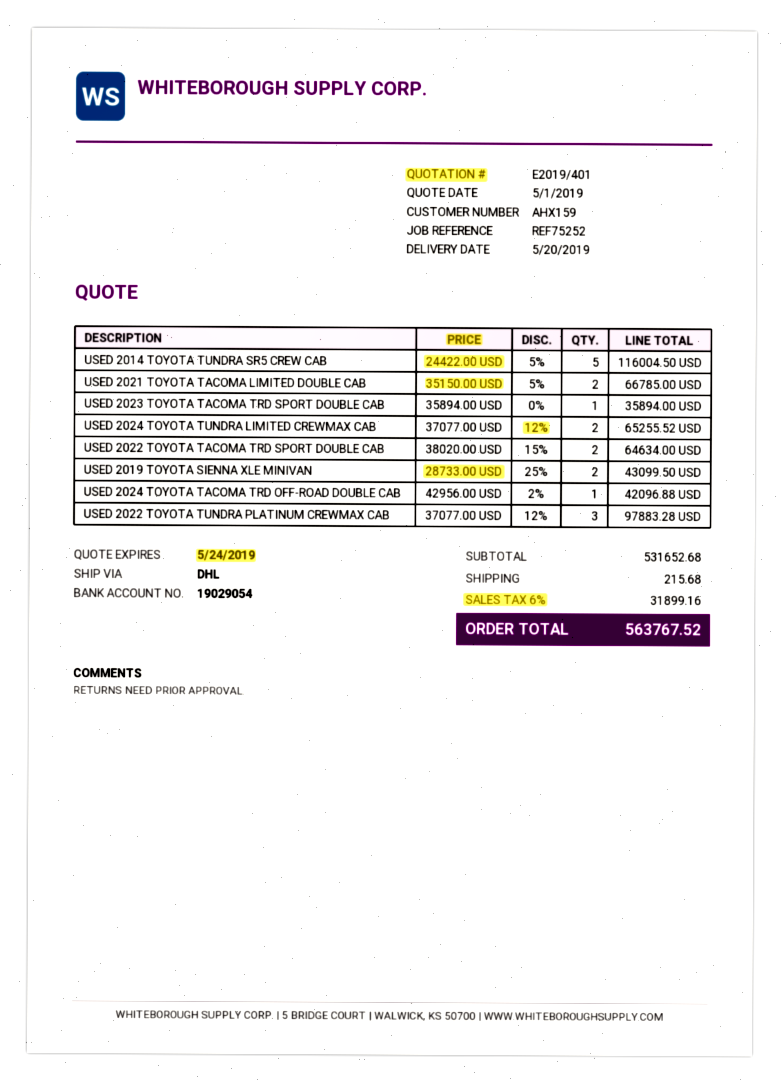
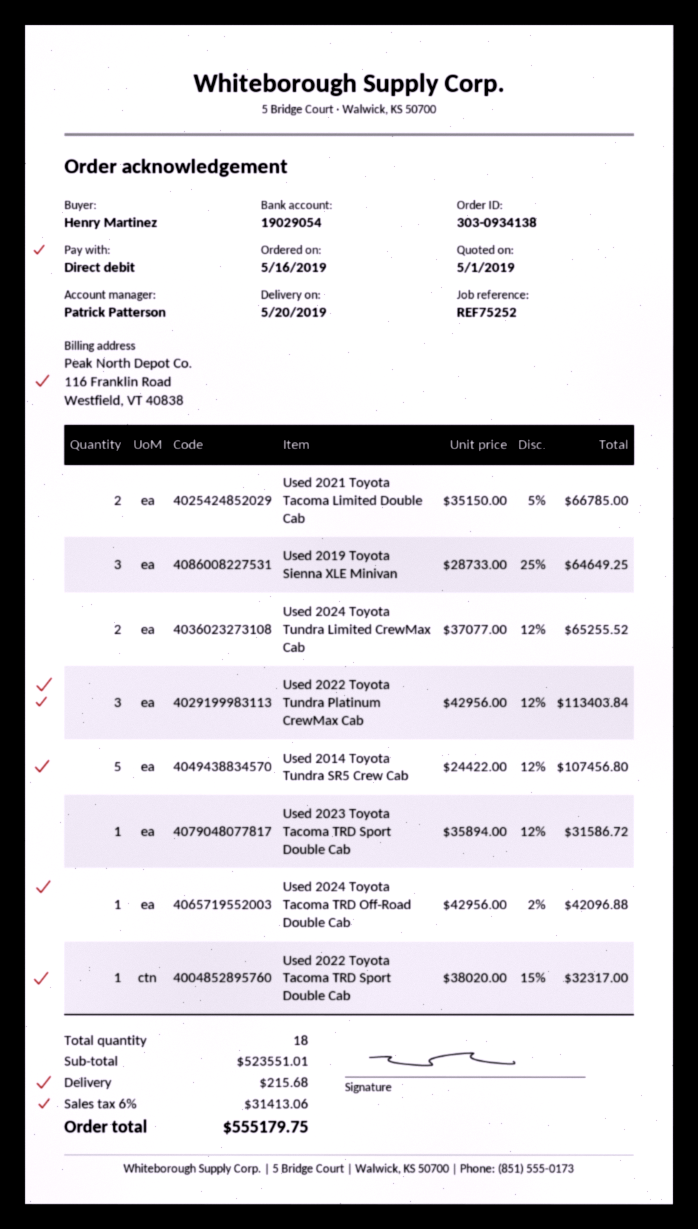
USED 2014 TOYOTA TUNDRA SR5 CREW CAB: 5 x 24422.00 - 5% = 116004.50 -> 5 x 24422.00 - 12% = 107456.80
USED 2023 TOYOTA TACOMA TRD SPORT DOUBLE CAB: 1 x 35894.00 = 35894.00 -> 1 x 35894.00 - 12% = 31586.72
USED 2022 TOYOTA TACOMA TRD SPORT DOUBLE CAB: 2 x 38020.00 - 15% = 64634.00 -> 1 x 38020.00 - 15% = 32317.00
USED 2019 TOYOTA SIENNA XLE MINIVAN: 2 x 28733.00 - 25% = 43099.50 -> 3 x 28733.00 - 25% = 64649.25
USED 2022 TOYOTA TUNDRA PLATINUM CREWMAX CAB: 3 x 37077.00 - 12% = 97883.28 -> 3 x 42956.00 - 12% = 113403.84
subtotal: 531652.68 -> 523551.01
tax: 6% = 31899.16 -> 6% = 31413.06
total: 563767.52 -> 555179.75

